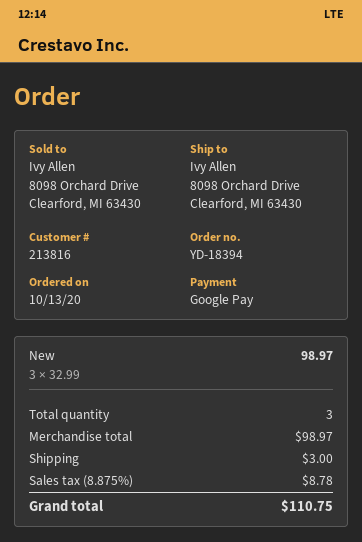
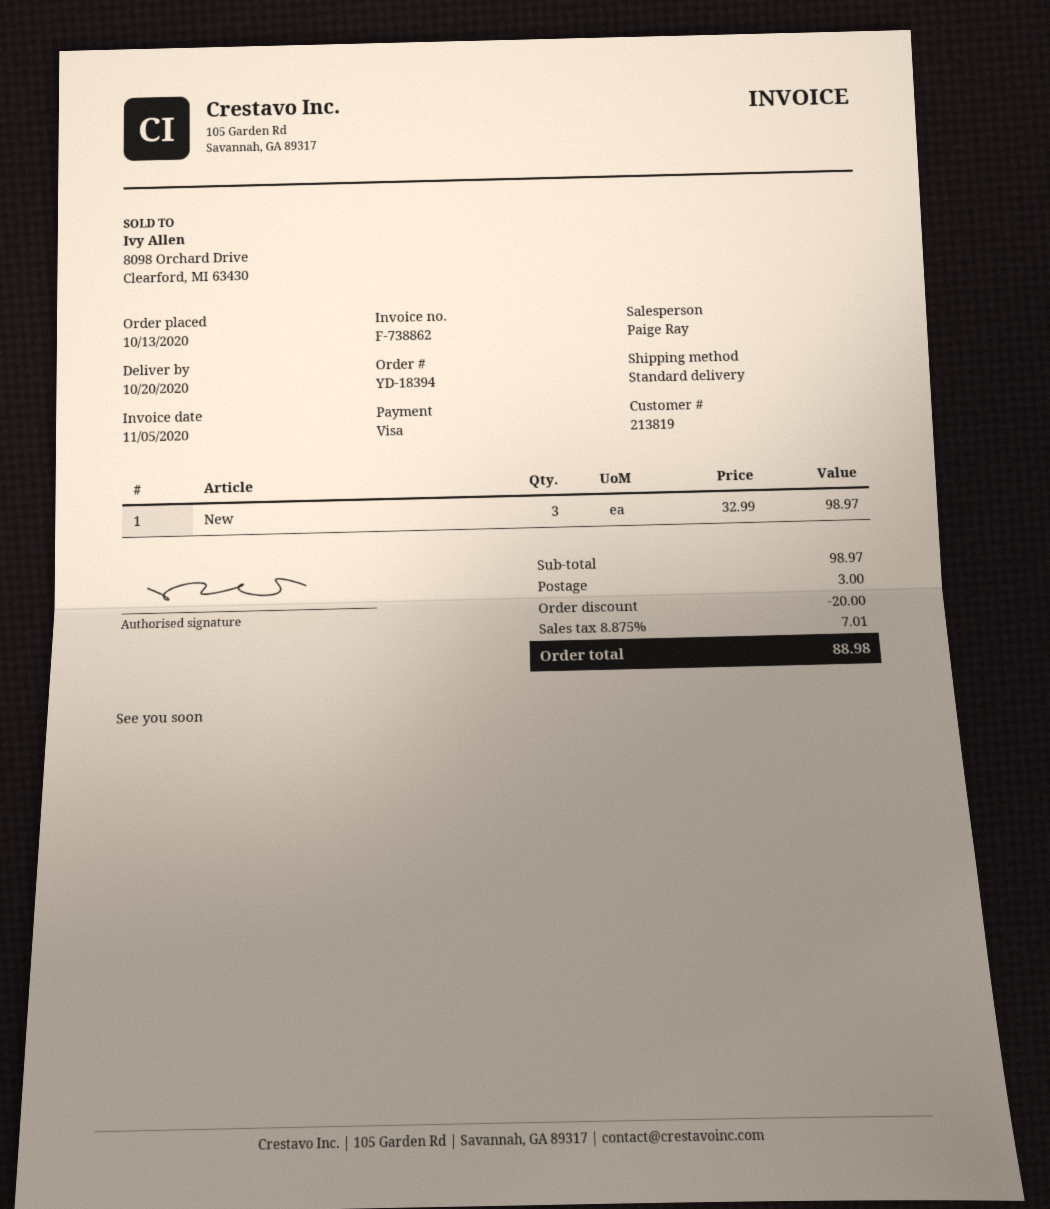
customer number: 213816 -> 213819
payment method: Google Pay -> Visa
discount: none -> 20.00
tax: 8.875% = 8.78 -> 8.875% = 7.01
total: 110.75 -> 88.98

